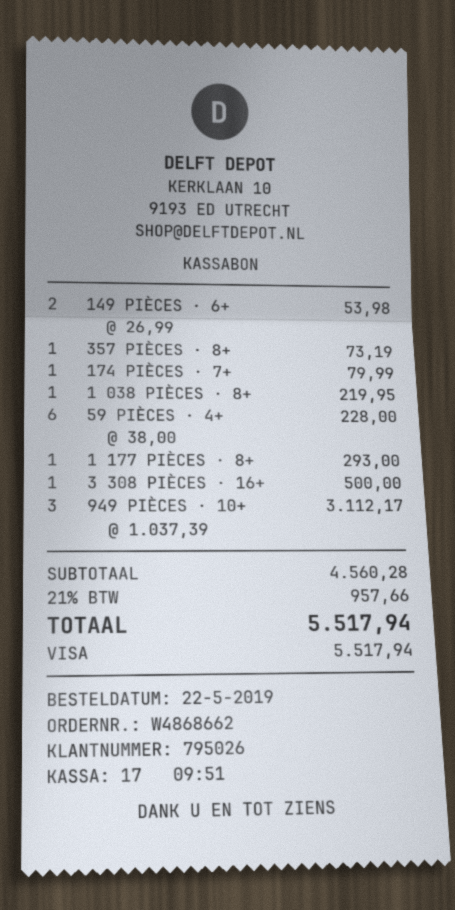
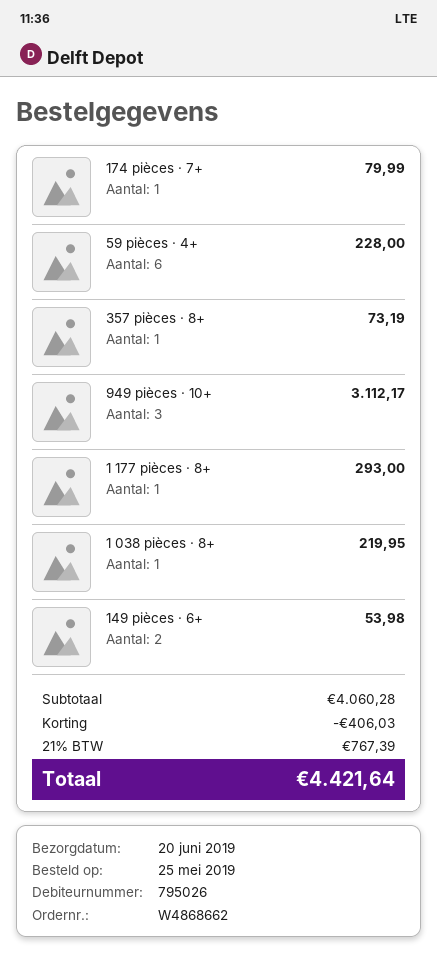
order date: 2019-05-22 -> 2019-05-25
3 308 PIÈCES · 16+: 1 for 500.00 -> none
subtotal: 4560.28 -> 4060.28
discount: none -> 406.03
tax: 21% = 957.66 -> 21% = 767.39
total: 5517.94 -> 4421.64

